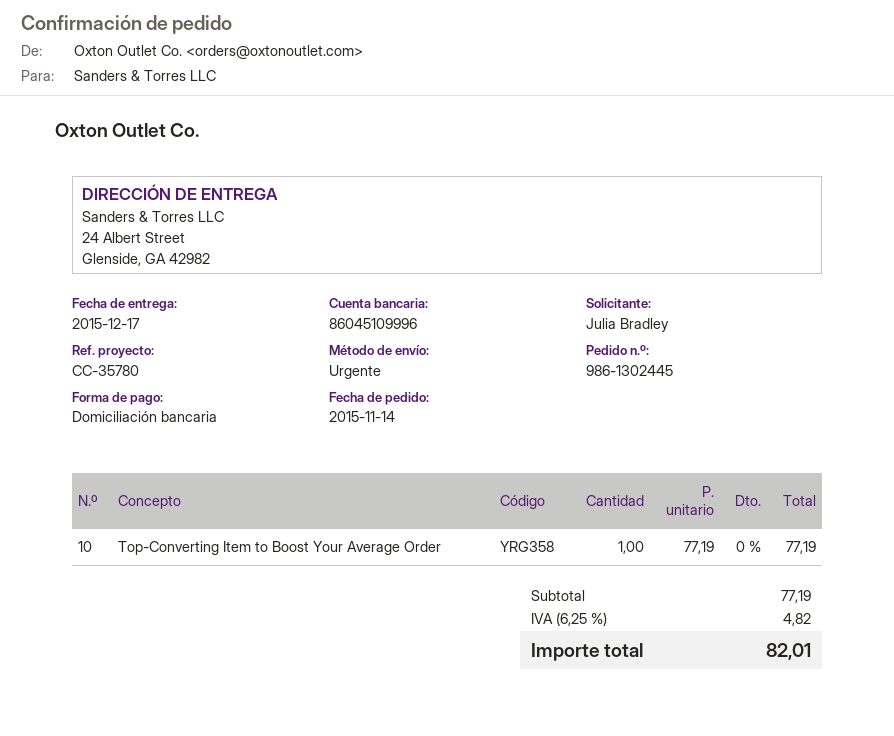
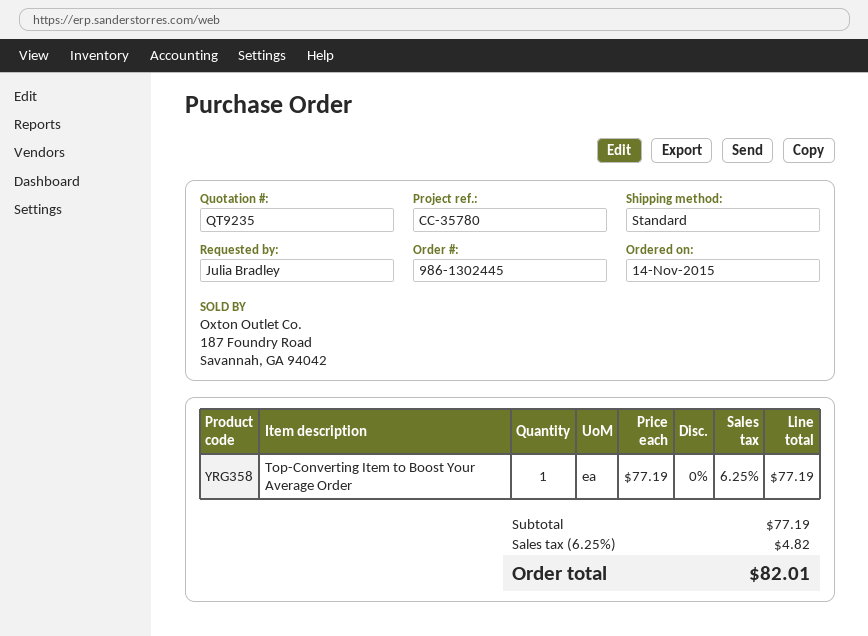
shipping method: express -> standard

